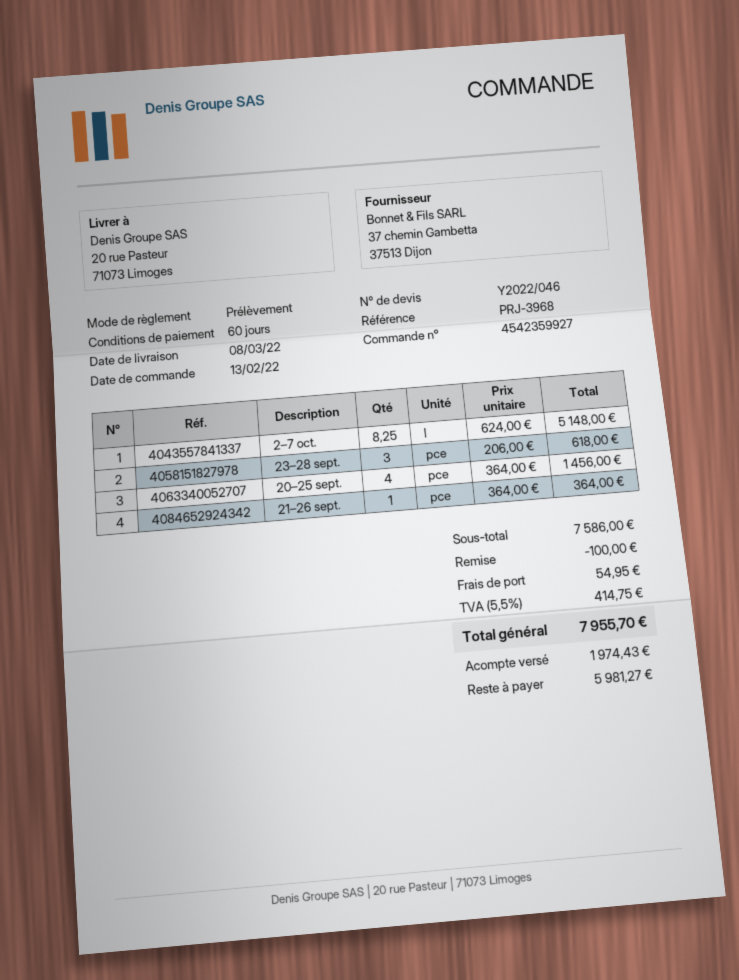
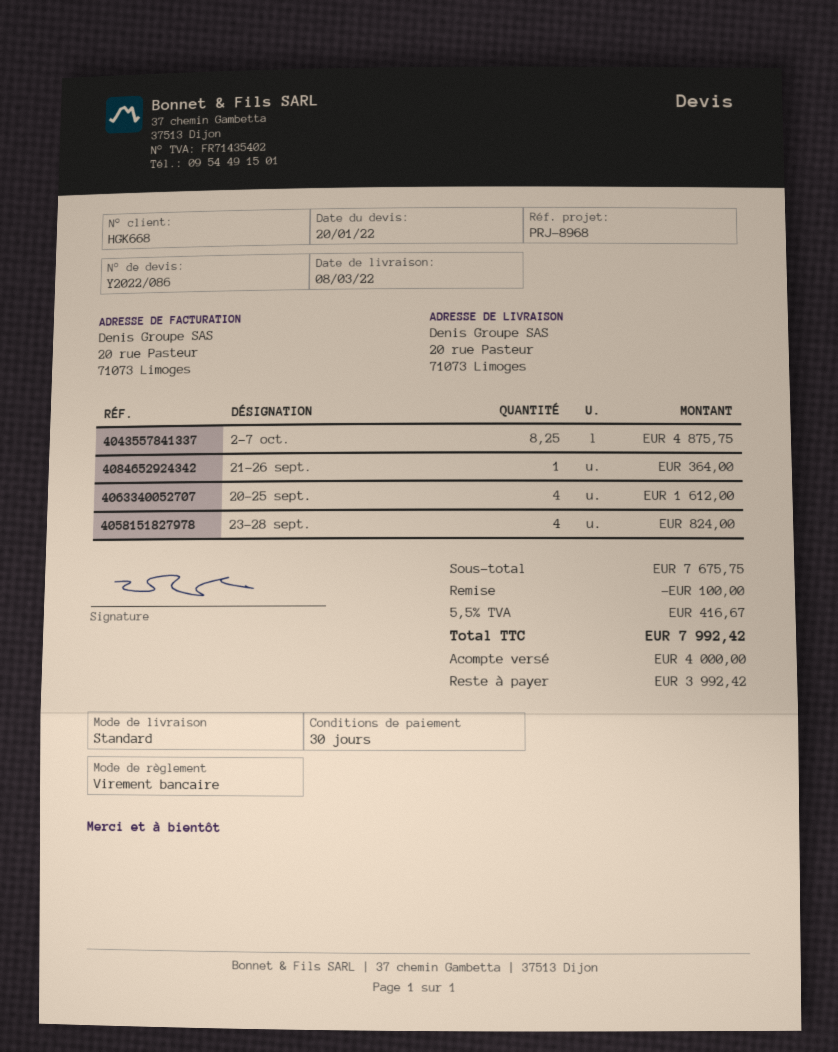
quote number: Y2022/046 -> Y2022/086
payment terms: 60 days -> 30 days
reference: PRJ-3968 -> PRJ-8968
payment method: direct debit -> bank transfer
2–7 oct.: 8.25 for 5148.00 -> 8.25 for 4875.75
23–28 sept.: 3 for 618.00 -> 4 for 824.00
20–25 sept.: 4 for 1456.00 -> 4 for 1612.00
subtotal: 7586.00 -> 7675.75
shipping: 54.95 -> none
tax: 5.5% = 414.75 -> 5.5% = 416.67
total: 7955.70 -> 7992.42
deposit: 1974.43 -> 4000.00
balance: 5981.27 -> 3992.42

